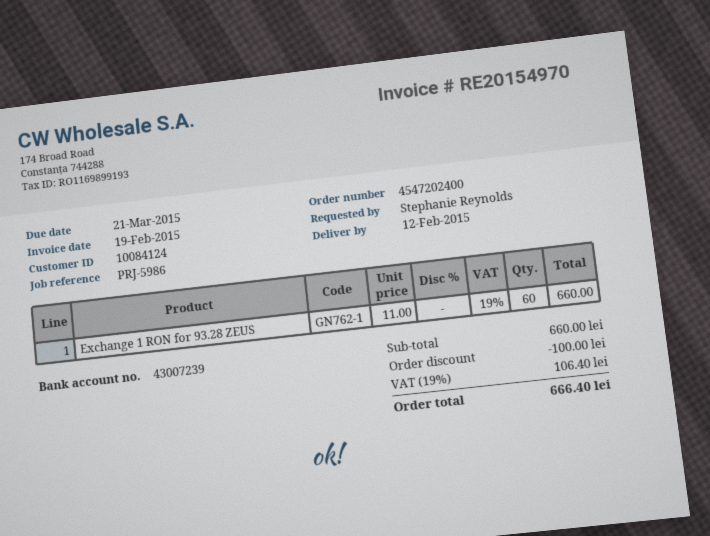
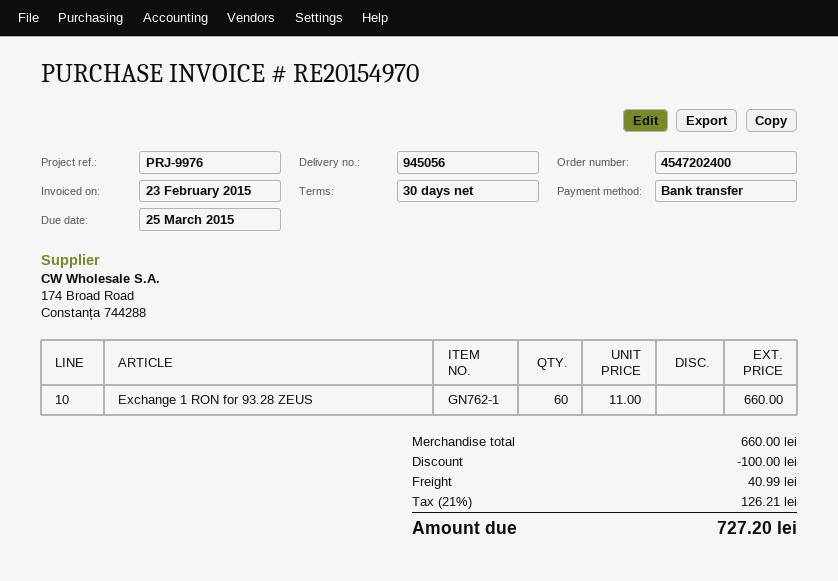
invoice date: 2015-02-19 -> 2015-02-23
due date: 2015-03-21 -> 2015-03-25
reference: PRJ-5986 -> PRJ-9976
shipping: none -> 40.99
tax: 19% = 106.40 -> 21% = 126.21
total: 666.40 -> 727.20

